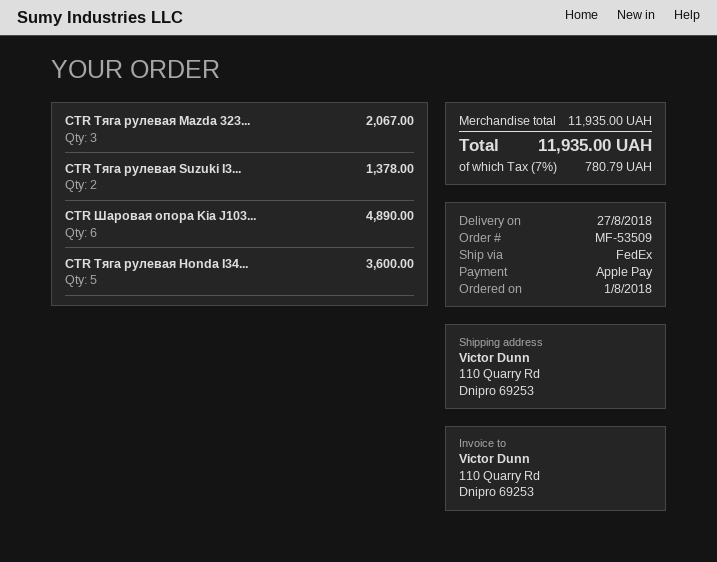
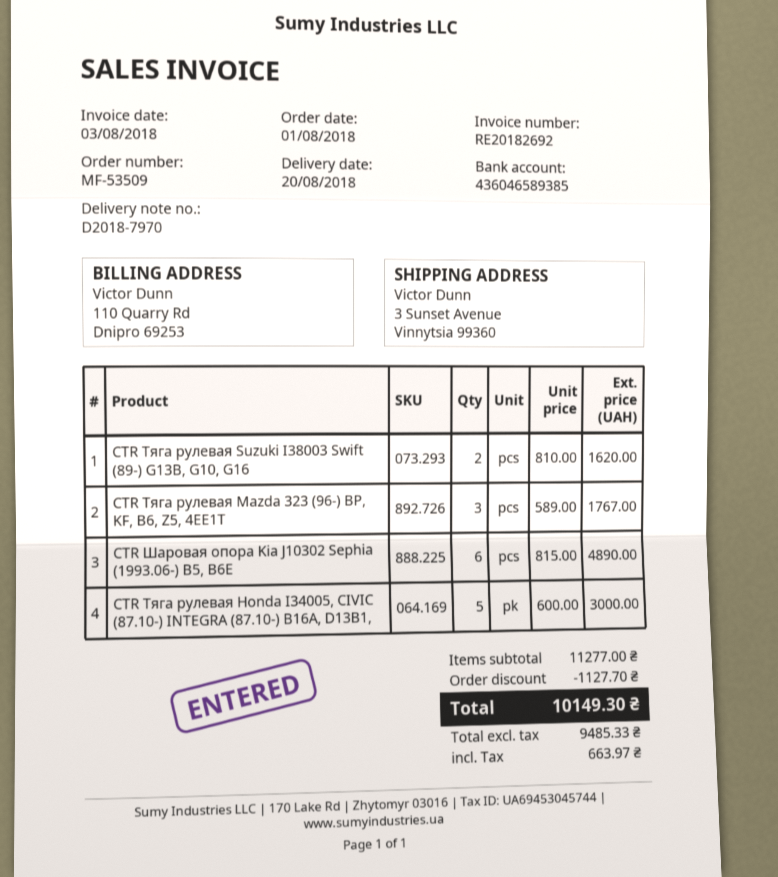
delivery date: 2018-08-27 -> 2018-08-20
ship to: 110 Quarry Rd, Dnipro 69253 -> 3 Sunset Avenue, Vinnytsia 99360
CTR Тяга рулевая Mazda 323...: 3 for 2067.00 -> 3 for 1767.00
CTR Тяга рулевая Suzuki I3...: 2 for 1378.00 -> 2 for 1620.00
CTR Тяга рулевая Honda I34...: 5 for 3600.00 -> 5 for 3000.00
subtotal: 11935.00 -> 11277.00
discount: none -> 1127.70
tax: 780.79 -> 663.97
total: 11935.00 -> 10149.30

